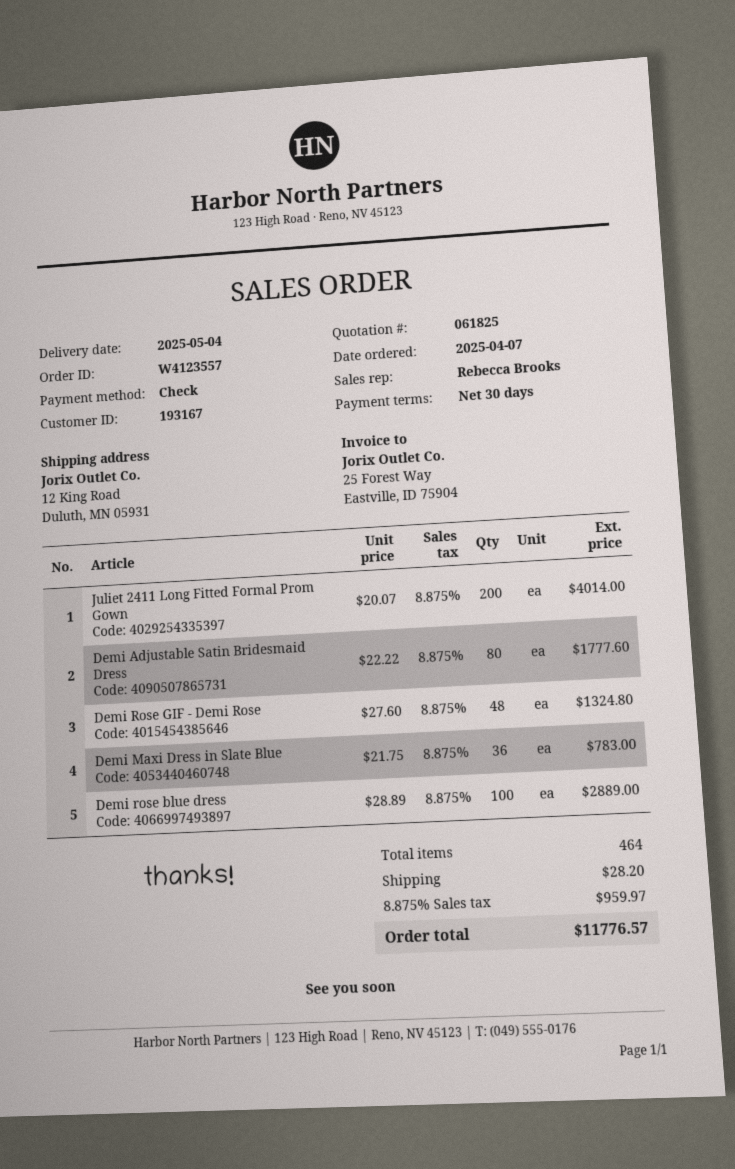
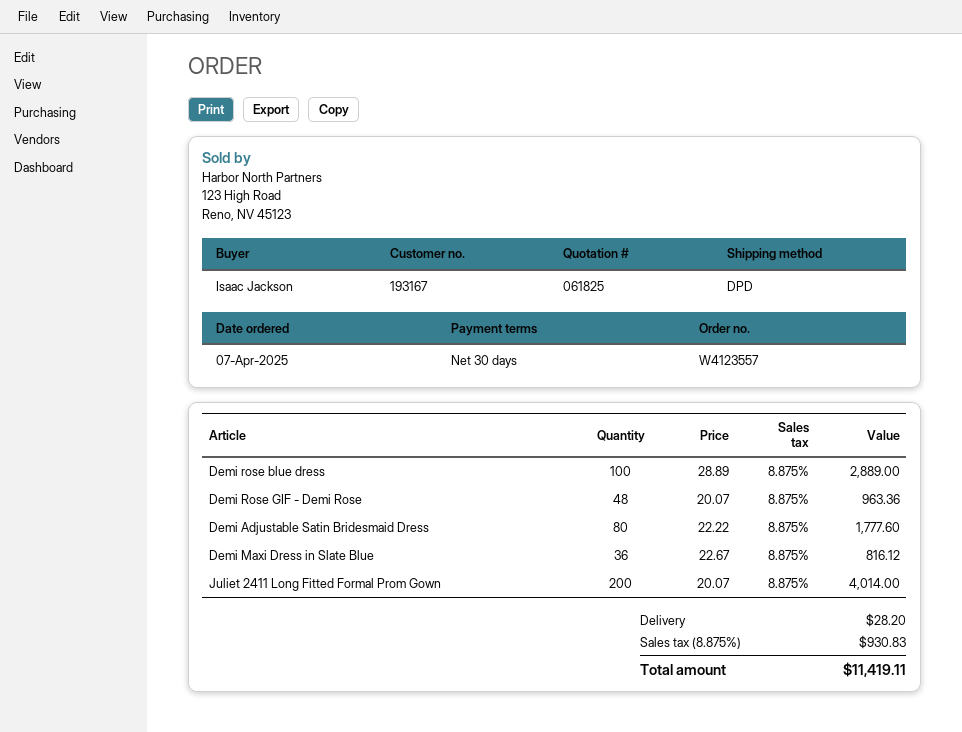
Demi Rose GIF - Demi Rose: 48 x 27.60 = 1324.80 -> 48 x 20.07 = 963.36
Demi Maxi Dress in Slate Blue: 36 x 21.75 = 783.00 -> 36 x 22.67 = 816.12
tax: 8.875% = 959.97 -> 8.875% = 930.83
total: 11776.57 -> 11419.11

